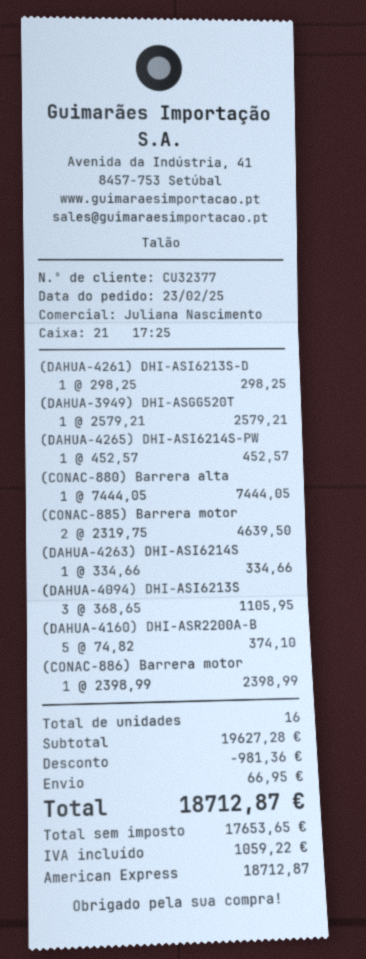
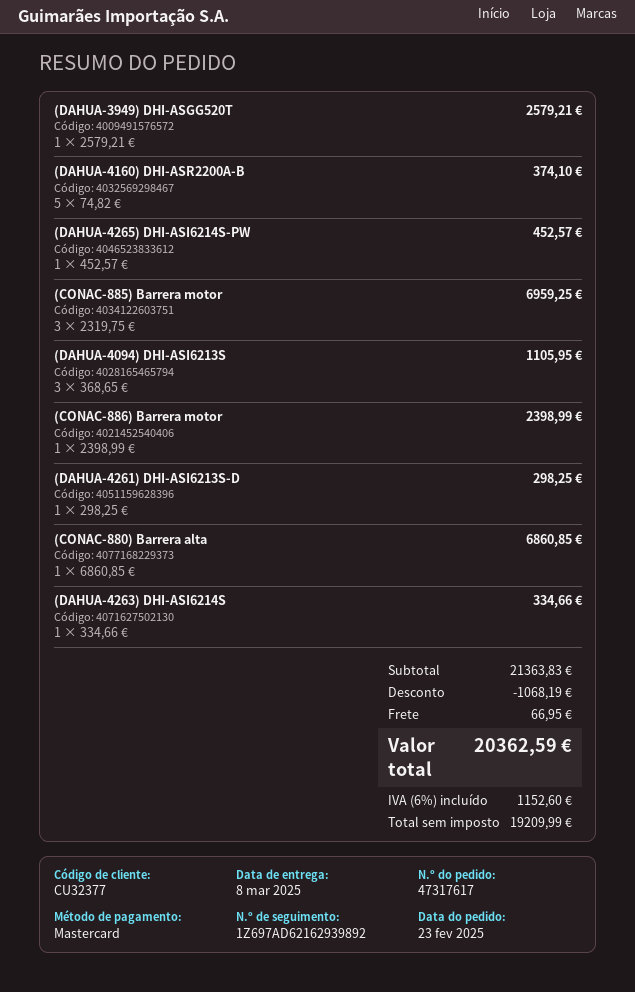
payment method: American Express -> Mastercard
(CONAC-880) Barrera alta: 1 x 7444.05 = 7444.05 -> 1 x 6860.85 = 6860.85
(CONAC-885) Barrera motor: 2 x 2319.75 = 4639.50 -> 3 x 2319.75 = 6959.25
subtotal: 19627.28 -> 21363.83
discount: 981.36 -> 1068.19
net: 17653.65 -> 19209.99
tax: 1059.22 -> 1152.60
total: 18712.87 -> 20362.59

